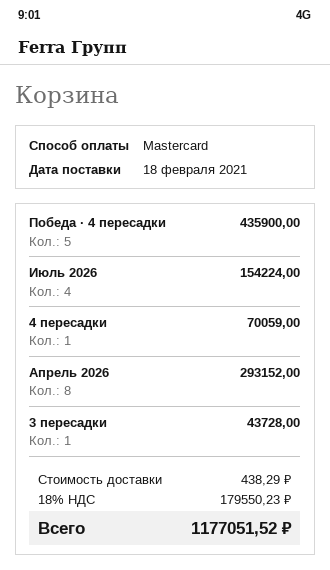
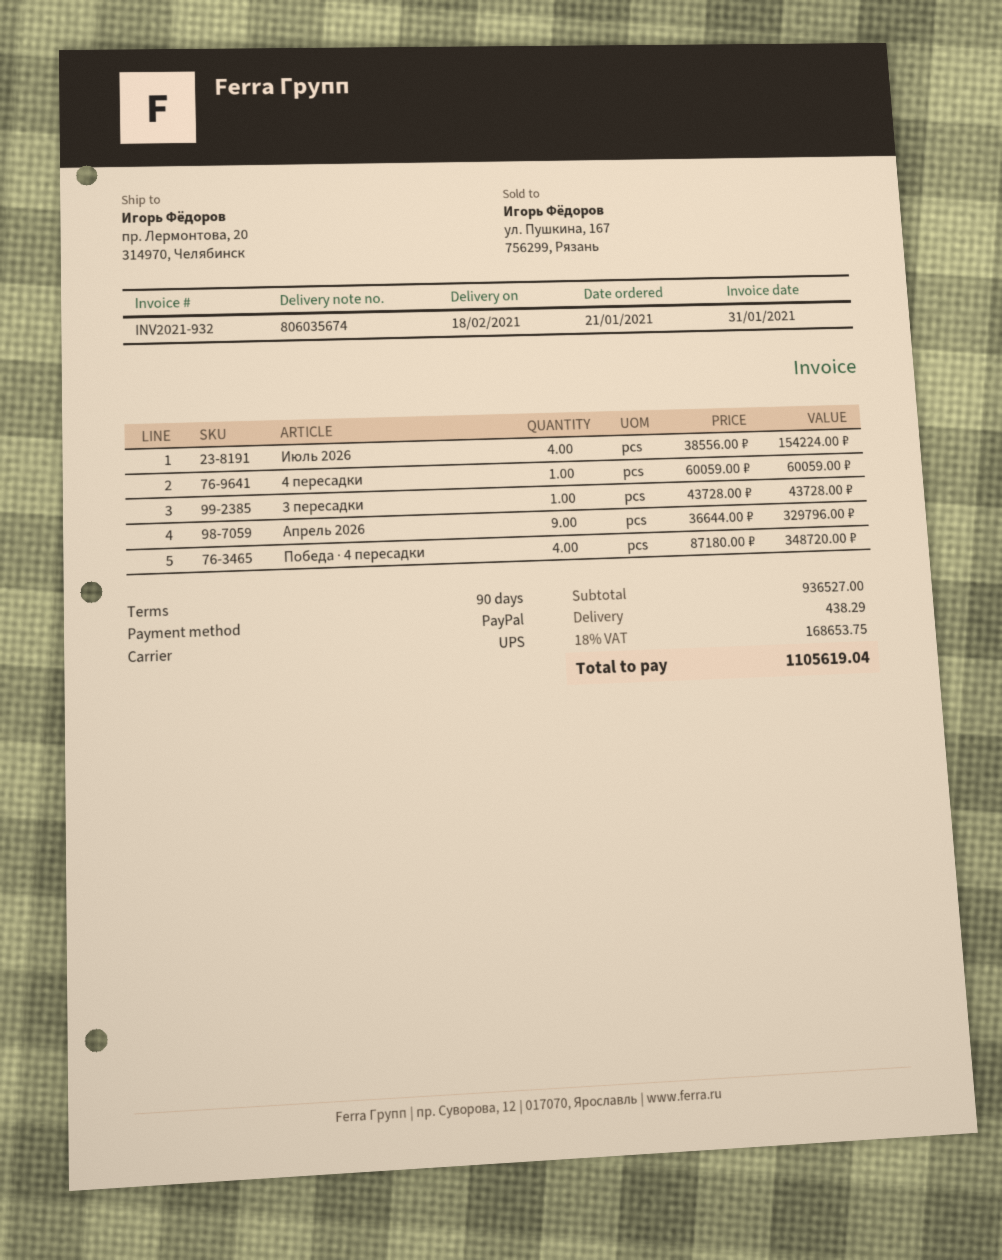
payment method: Mastercard -> PayPal
Победа · 4 пересадки: 5 for 435900.00 -> 4 for 348720.00
4 пересадки: 1 for 70059.00 -> 1 for 60059.00
Апрель 2026: 8 for 293152.00 -> 9 for 329796.00
tax: 18% = 179550.23 -> 18% = 168653.75
total: 1177051.52 -> 1105619.04

